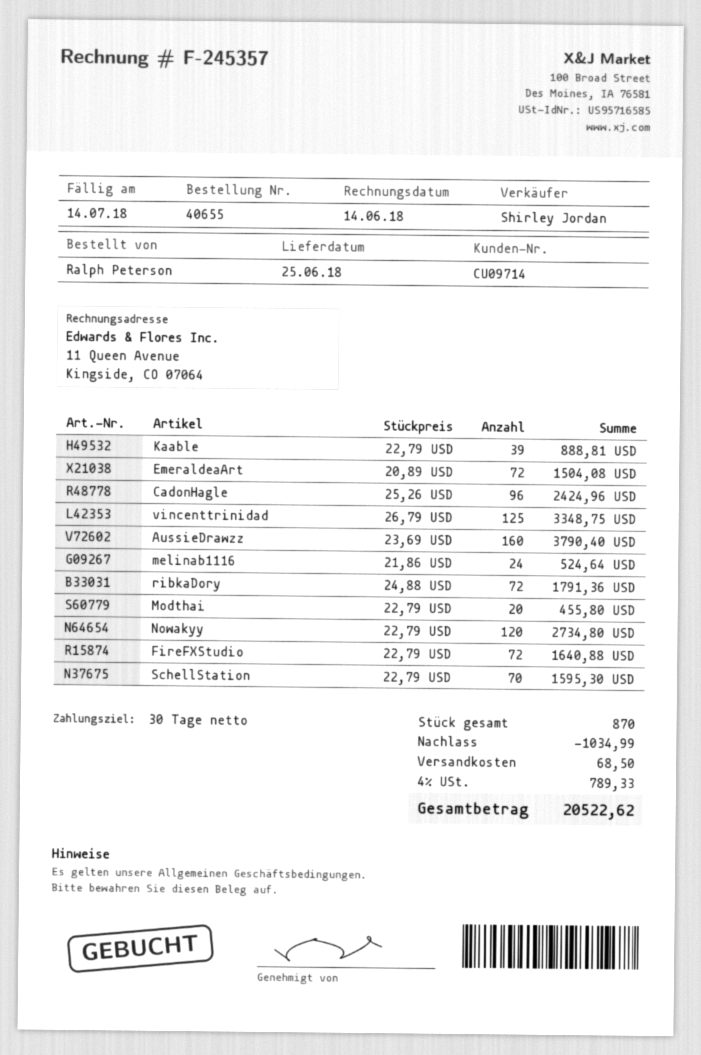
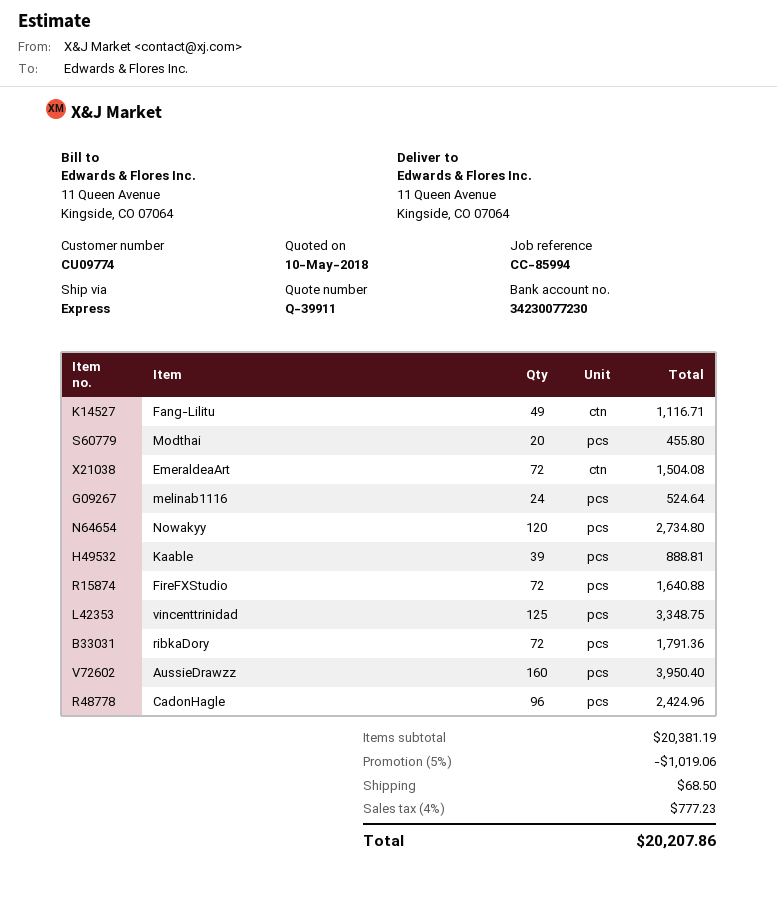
customer number: CU09714 -> CU09774
AussieDrawzz: 160 for 3790.40 -> 160 for 3950.40
SchellStation: 70 for 1595.30 -> none
Fang-Lilitu: none -> 49 for 1116.71
discount: 1034.99 -> 1019.06
tax: 4% = 789.33 -> 4% = 777.23
total: 20522.62 -> 20207.86

